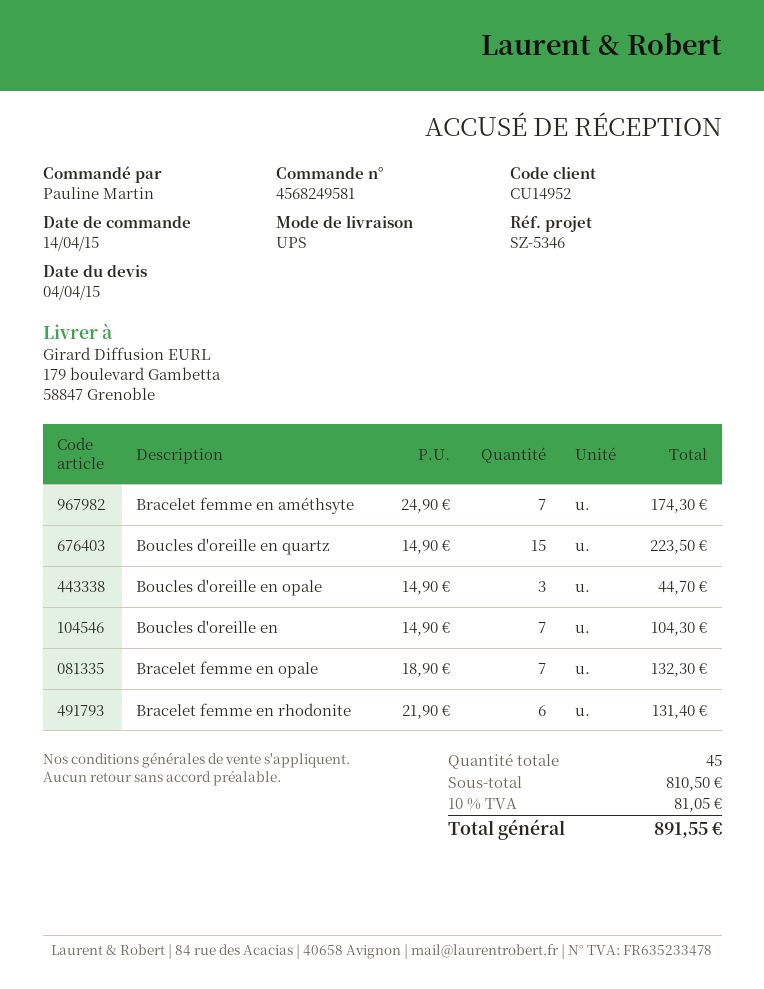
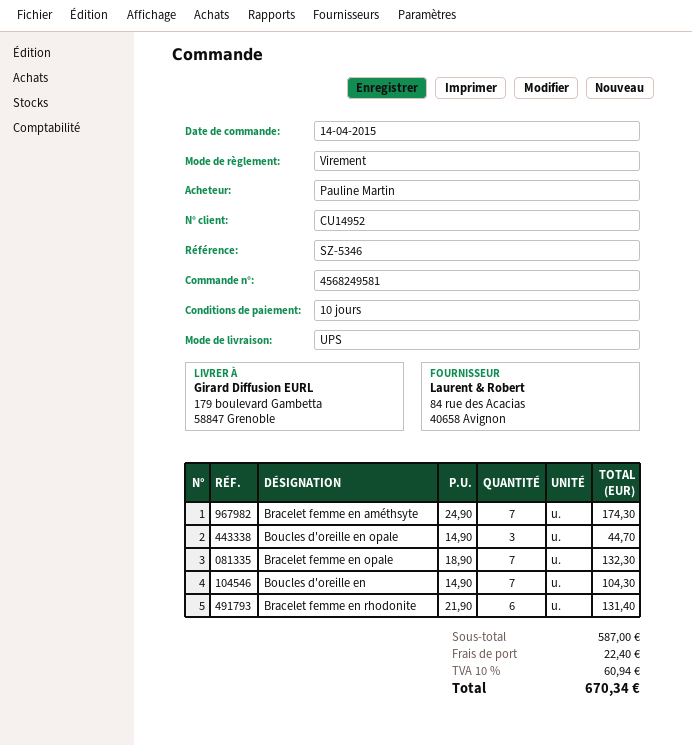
Boucles d'oreille en quartz: 15 x 14.90 = 223.50 -> none
subtotal: 810.50 -> 587.00
shipping: none -> 22.40
tax: 10% = 81.05 -> 10% = 60.94
total: 891.55 -> 670.34

